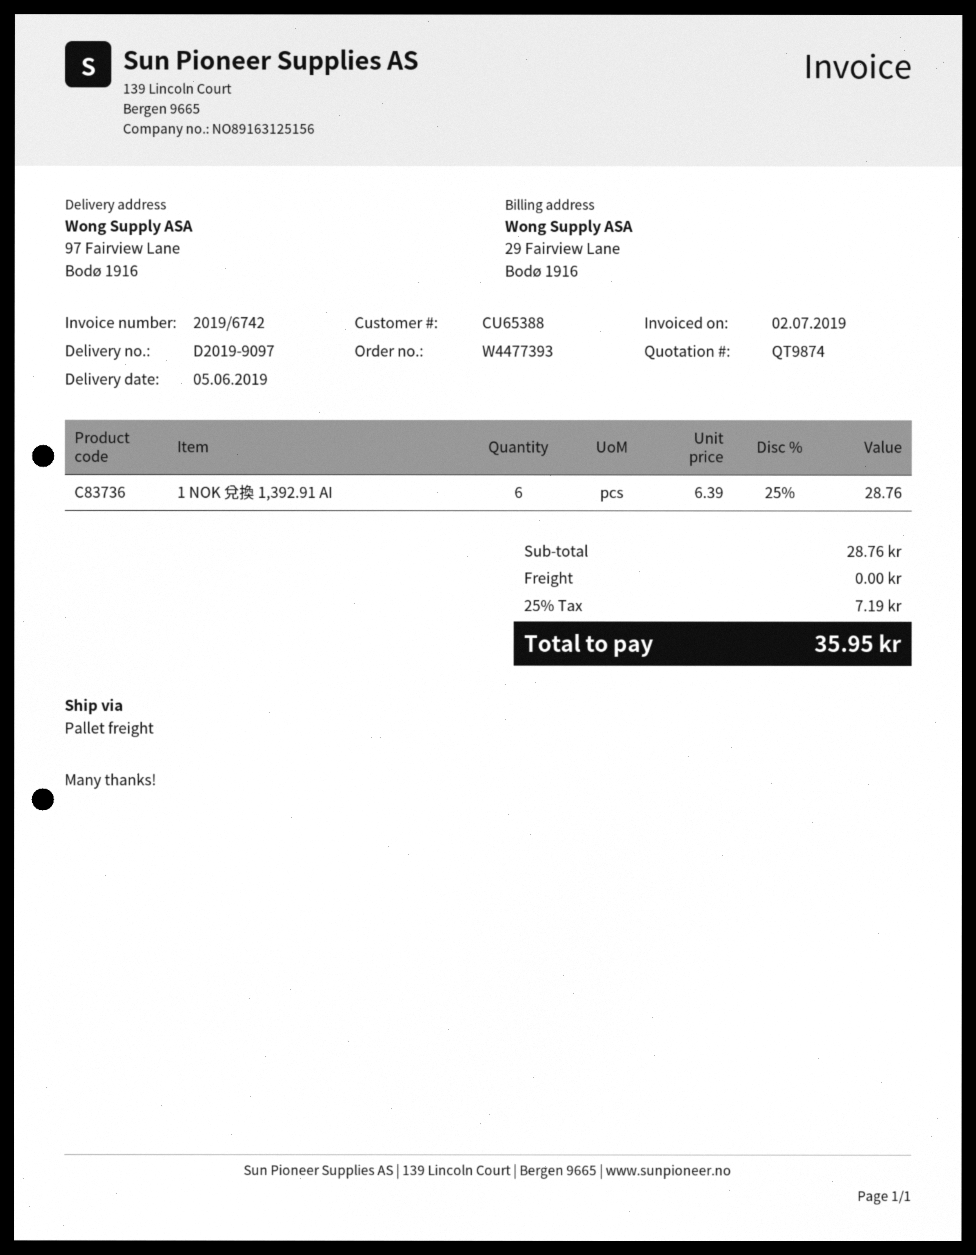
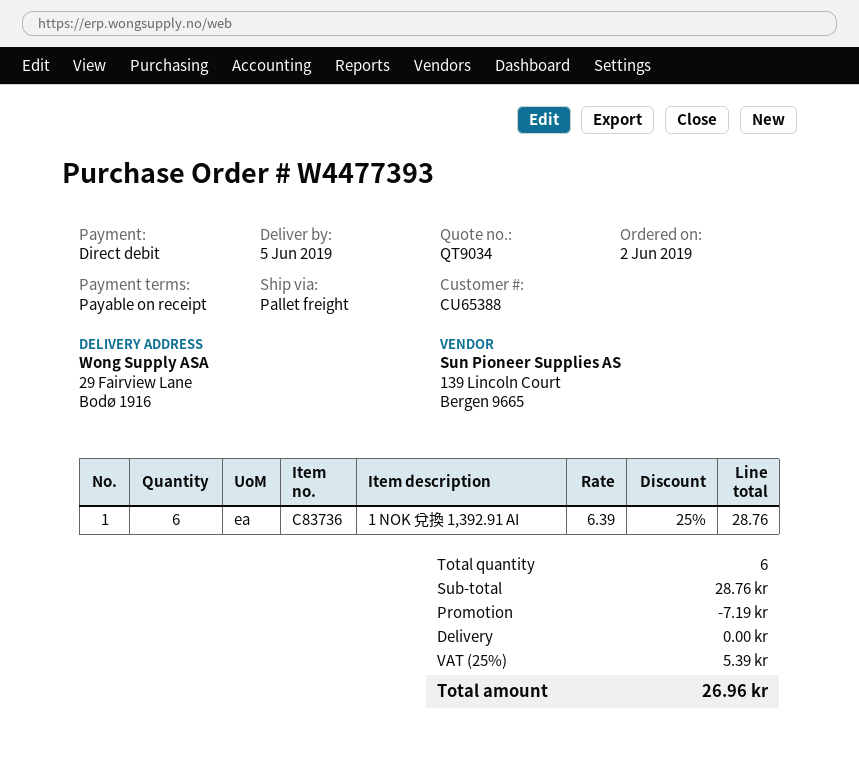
quote number: QT9874 -> QT9034
ship to: 97 Fairview Lane, Bodø 1916 -> 29 Fairview Lane, Bodø 1916
discount: none -> 7.19
tax: 25% = 7.19 -> 25% = 5.39
total: 35.95 -> 26.96

